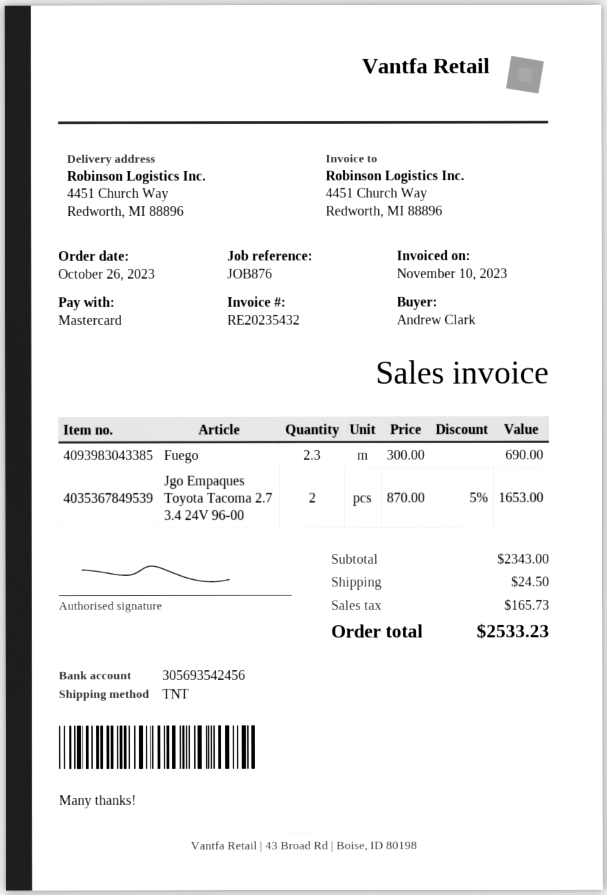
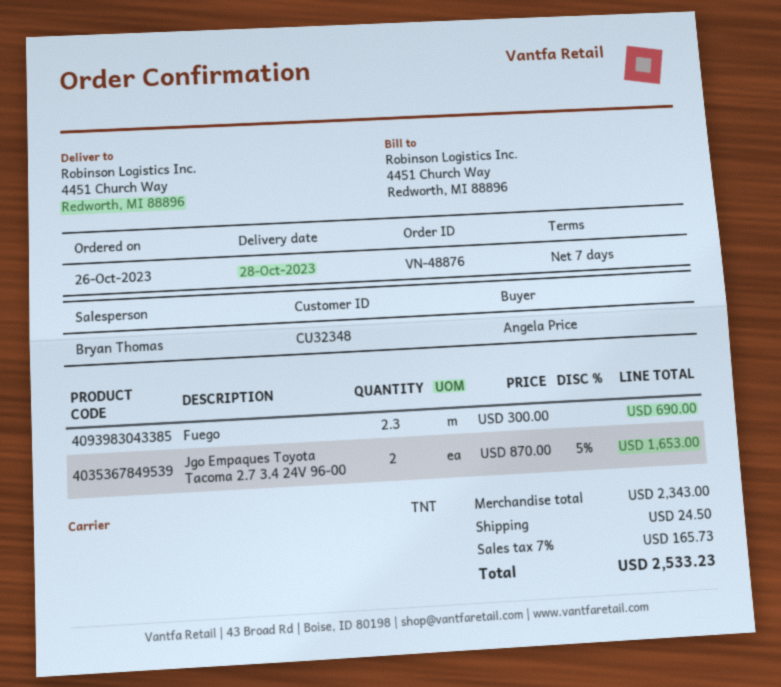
ordered by: Andrew Clark -> Angela Price

